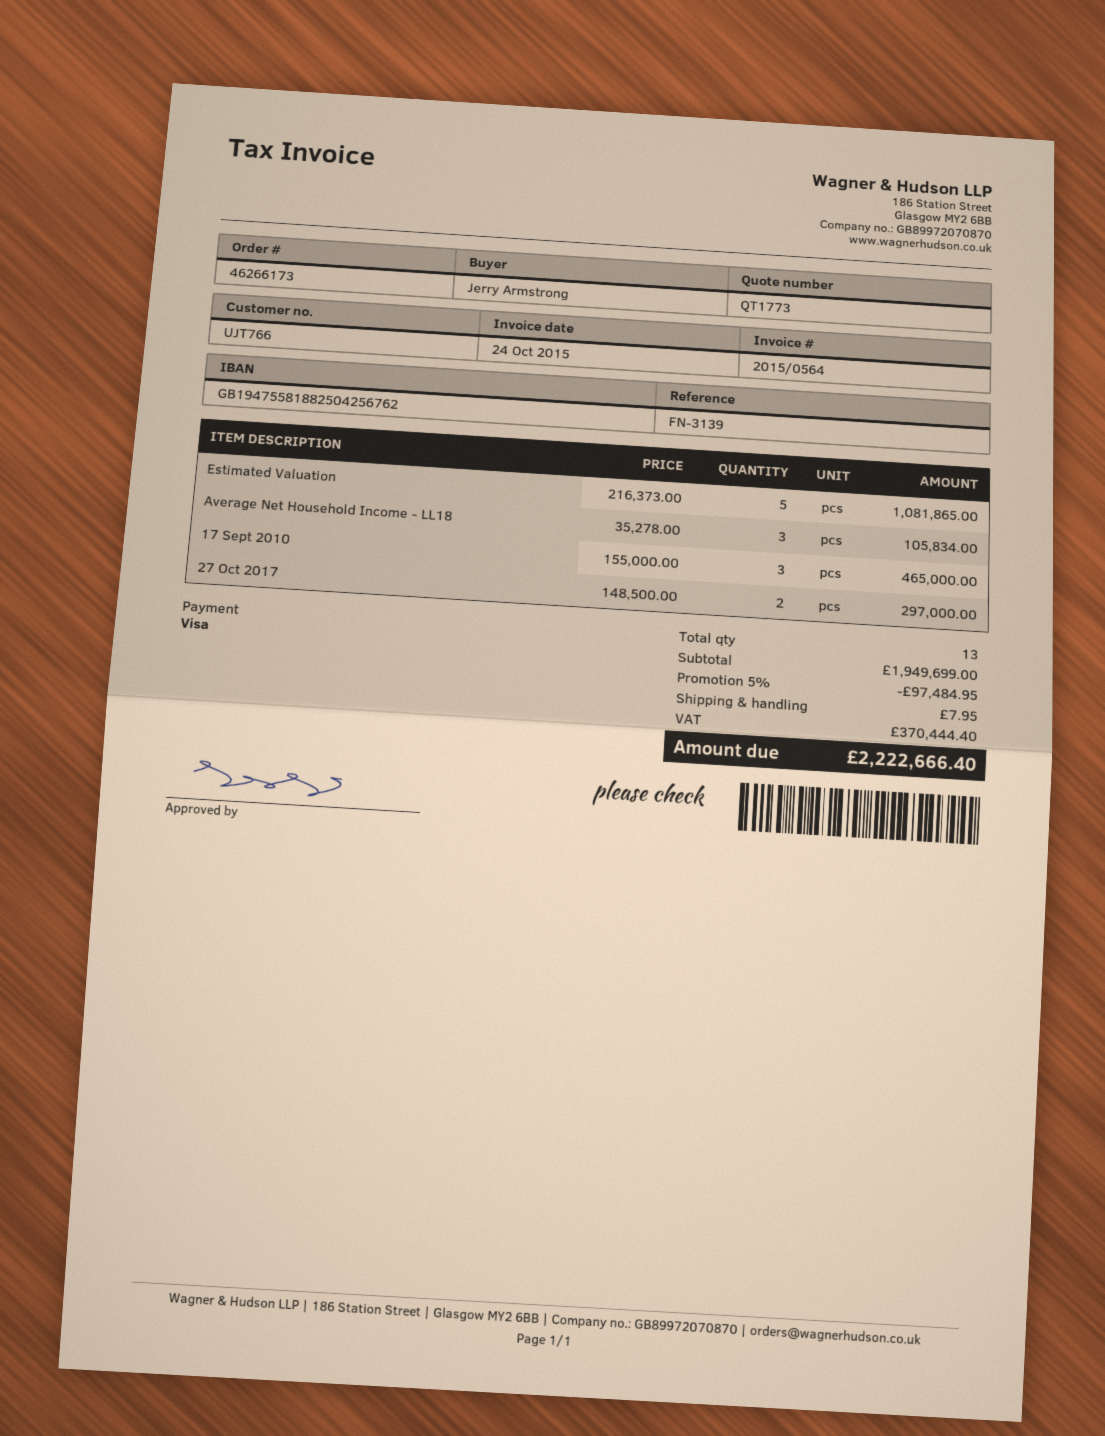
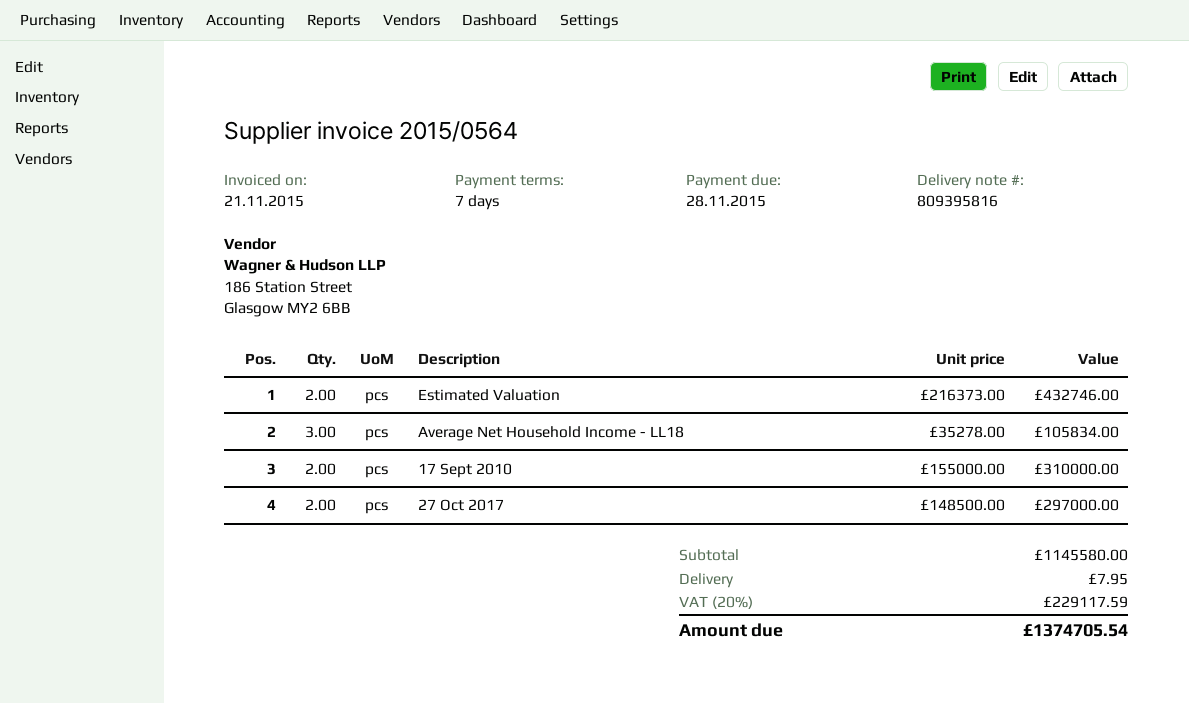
invoice date: 2015-10-24 -> 2015-11-21
Estimated Valuation: 5 x 216373.00 = 1081865.00 -> 2 x 216373.00 = 432746.00
17 Sept 2010: 3 x 155000.00 = 465000.00 -> 2 x 155000.00 = 310000.00
subtotal: 1949699.00 -> 1145580.00
discount: 5% = 97484.95 -> none
tax: 370444.40 -> 229117.59
total: 2222666.40 -> 1374705.54

